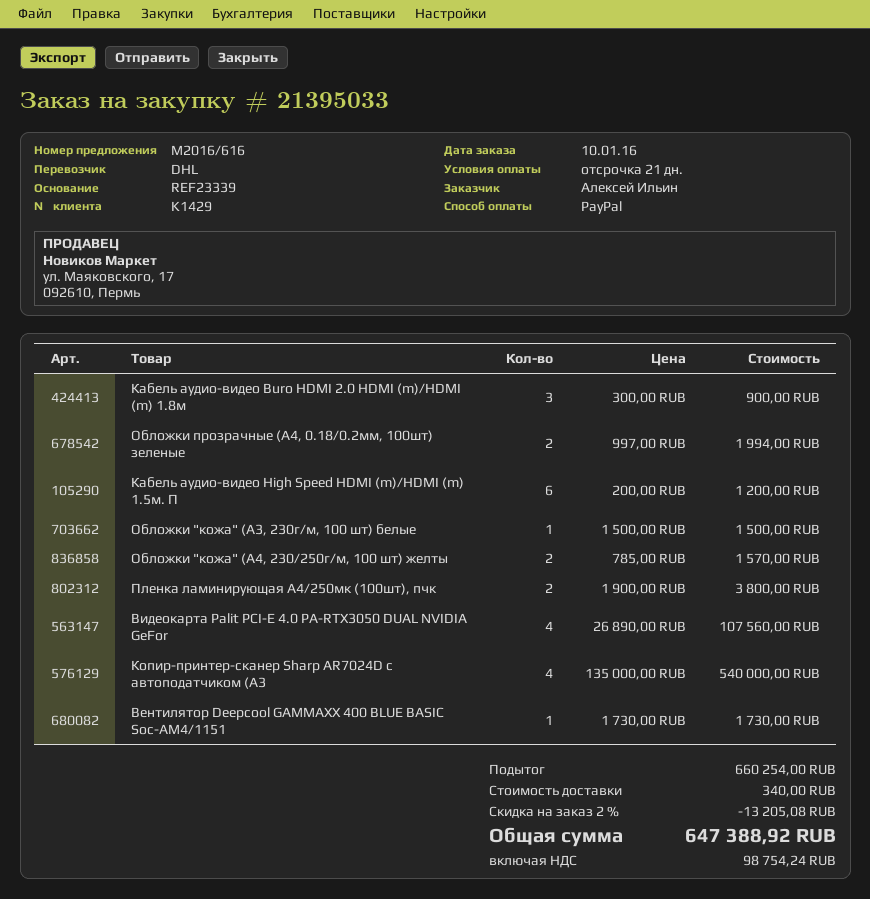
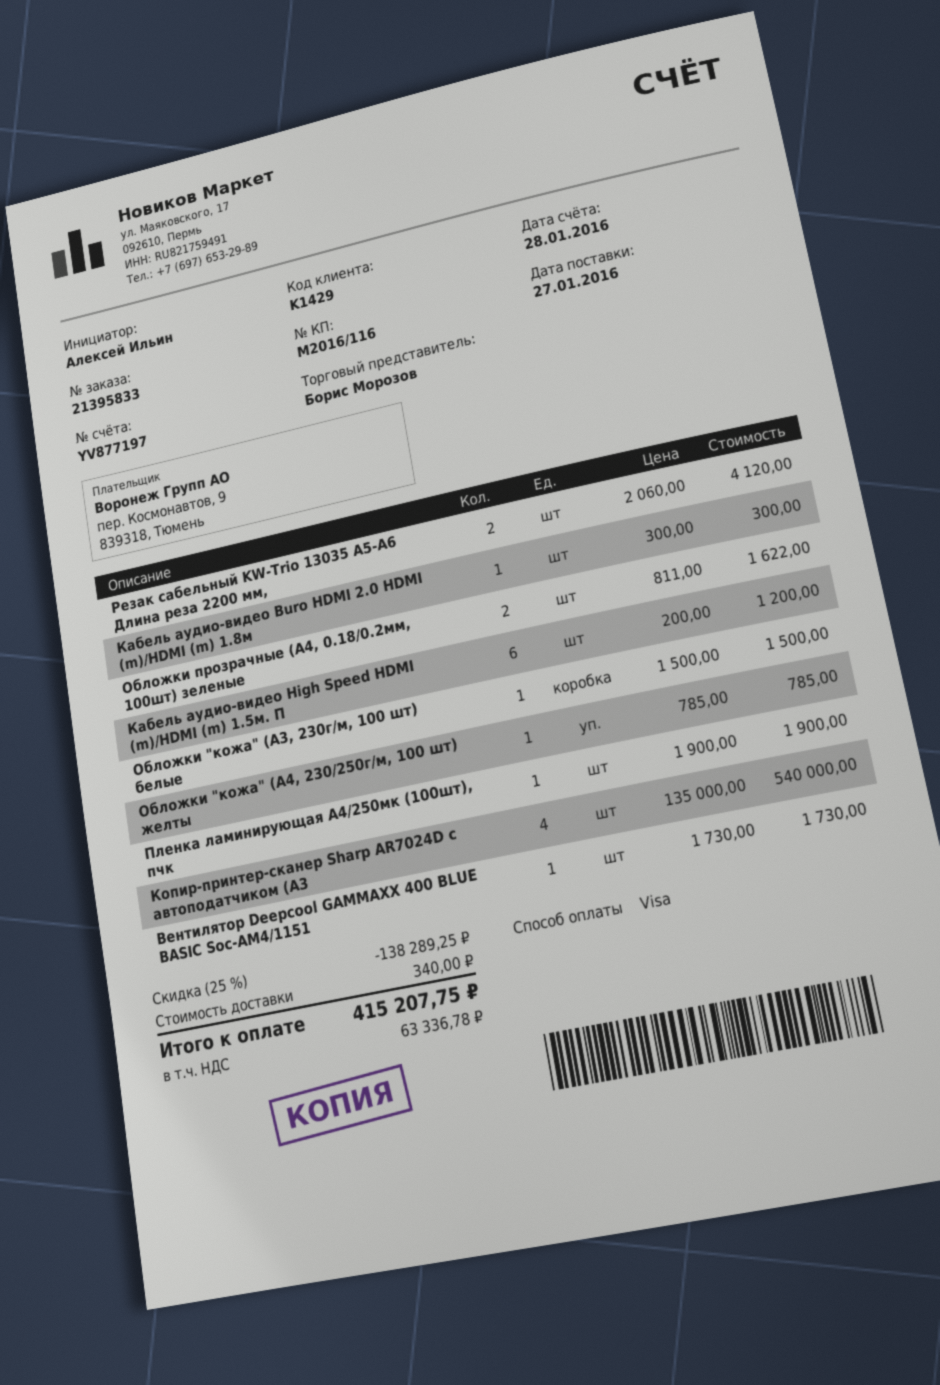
quote number: M2016/616 -> M2016/116
order number: 21395033 -> 21395833
payment method: PayPal -> Visa
Кабель аудио-видео Buro HDMI 2.0 HDMI (m)/HDMI (m) 1.8м: 3 x 300.00 = 900.00 -> 1 x 300.00 = 300.00
Обложки прозрачные (A4, 0.18/0.2мм, 100шт) зеленые: 2 x 997.00 = 1994.00 -> 2 x 811.00 = 1622.00
Обложки "кожа" (A4, 230/250г/м, 100 шт) желты: 2 x 785.00 = 1570.00 -> 1 x 785.00 = 785.00
Пленка ламинирующая А4/250мк (100шт), пчк: 2 x 1900.00 = 3800.00 -> 1 x 1900.00 = 1900.00
Видеокарта Palit PCI-E 4.0 PA-RTX3050 DUAL NVIDIA GeFor: 4 x 26890.00 = 107560.00 -> none
Резак сабельный KW-Trio 13035 A5-A6 Длина реза 2200 мм,: none -> 2 x 2060.00 = 4120.00
discount: 2% = 13205.08 -> 25% = 138289.25
tax: 98754.24 -> 63336.78
total: 647388.92 -> 415207.75

